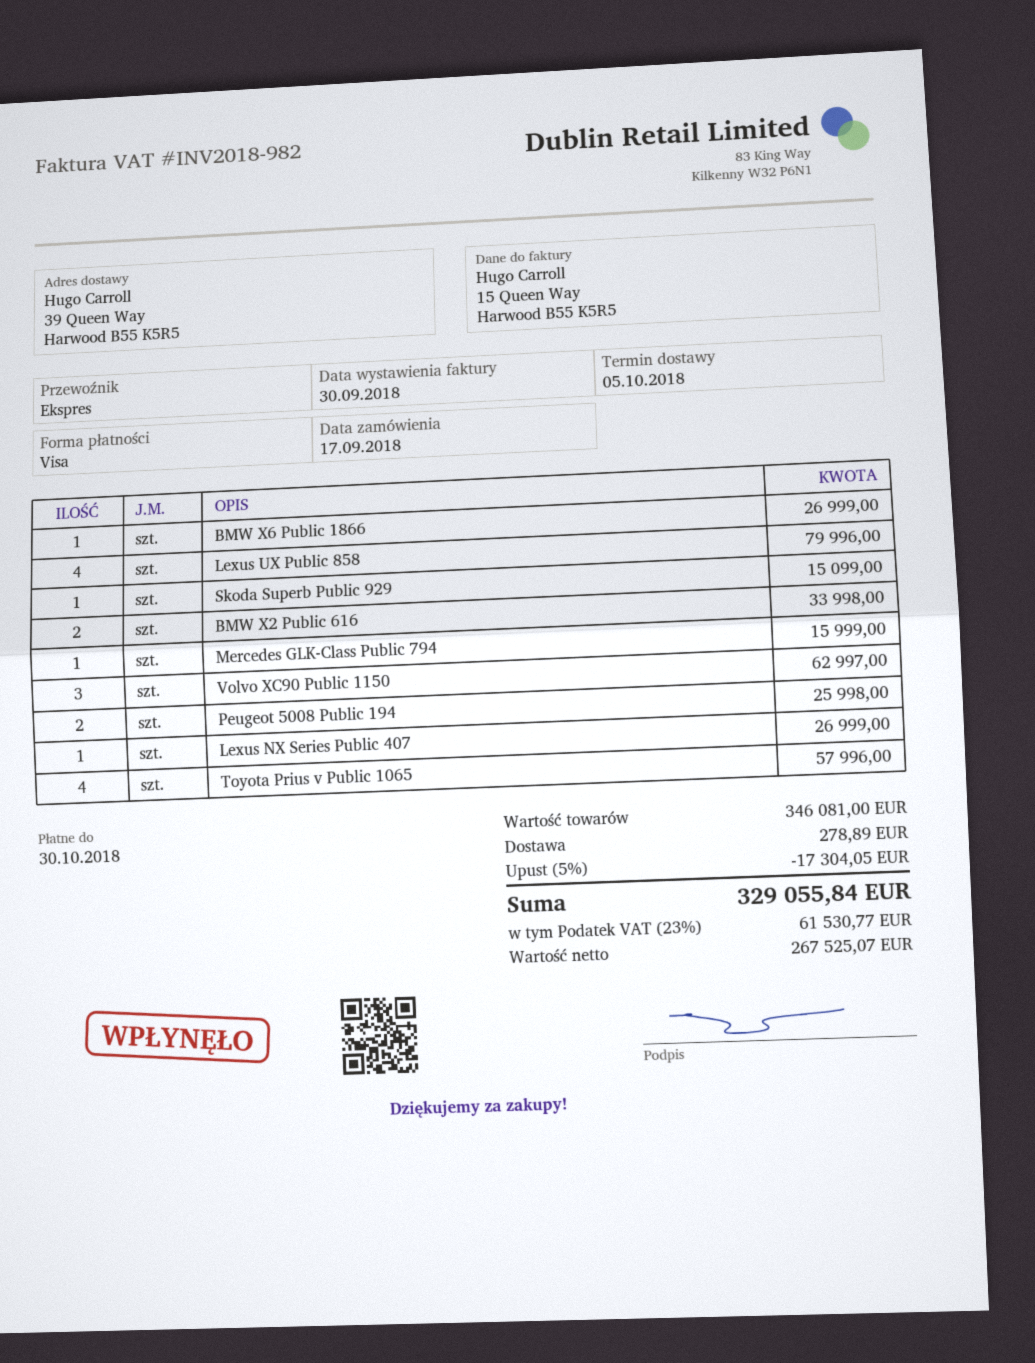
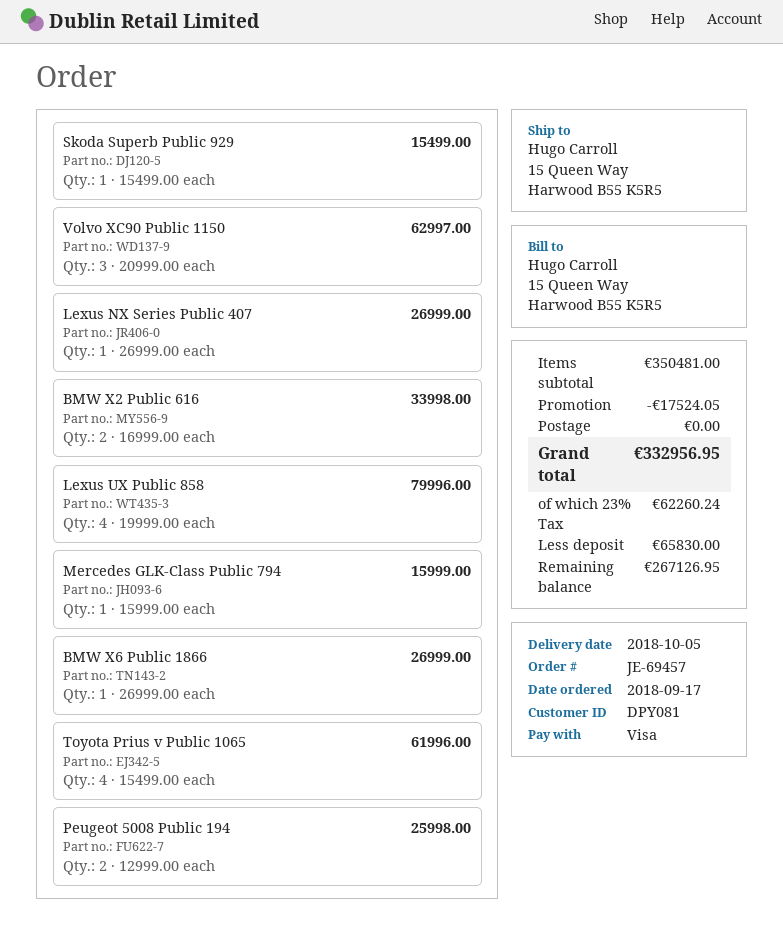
ship to: 39 Queen Way, Harwood B55 K5R5 -> 15 Queen Way, Harwood B55 K5R5
Skoda Superb Public 929: 1 for 15099.00 -> 1 for 15499.00
Toyota Prius v Public 1065: 4 for 57996.00 -> 4 for 61996.00
subtotal: 346081.00 -> 350481.00
discount: 17304.05 -> 17524.05
shipping: 278.89 -> 0.00
tax: 23% = 61530.77 -> 23% = 62260.24
total: 329055.84 -> 332956.95

